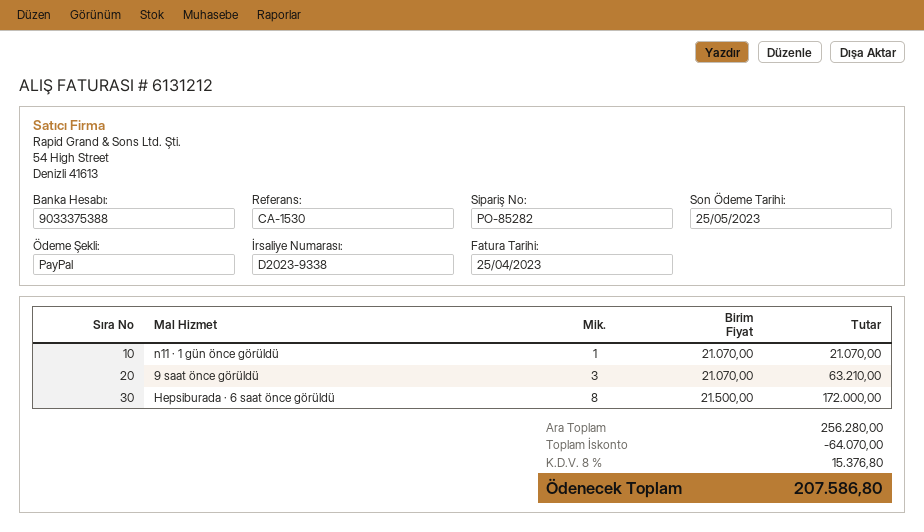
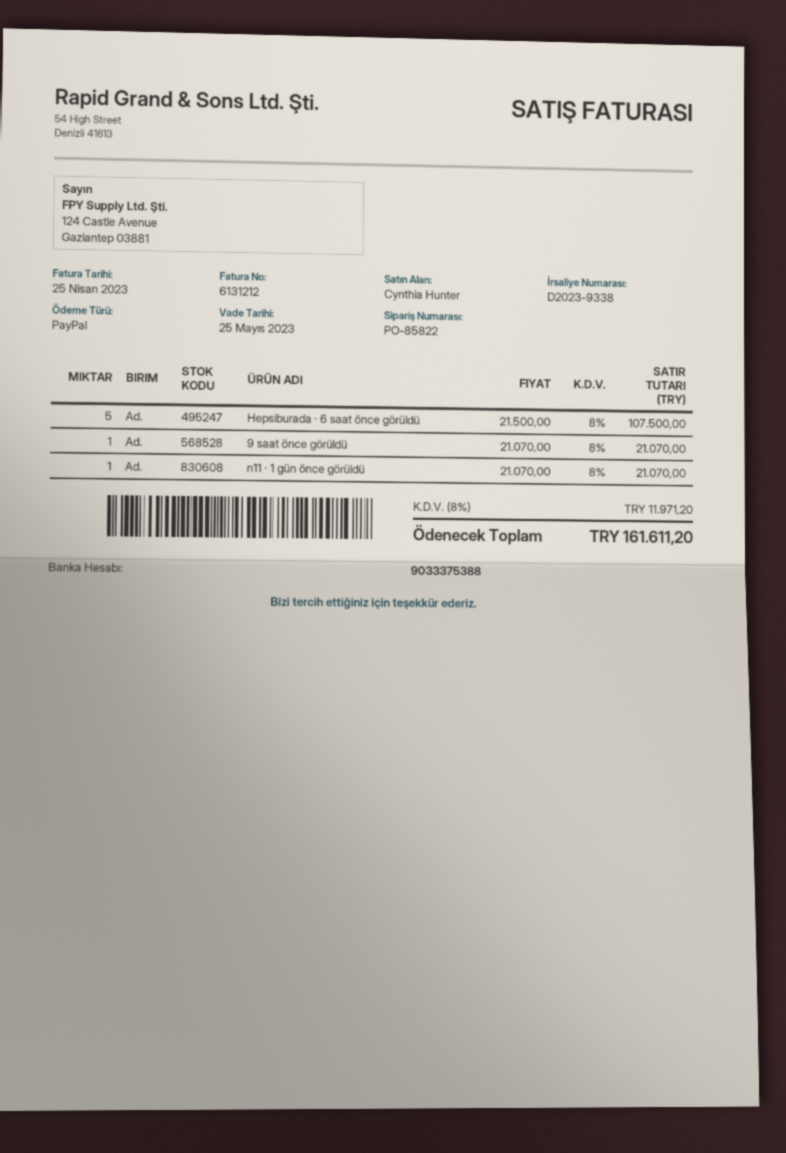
order number: PO-85282 -> PO-85822
9 saat önce görüldü: 3 x 21070.00 = 63210.00 -> 1 x 21070.00 = 21070.00
Hepsiburada · 6 saat önce görüldü: 8 x 21500.00 = 172000.00 -> 5 x 21500.00 = 107500.00
discount: 64070.00 -> none
tax: 8% = 15376.80 -> 8% = 11971.20
total: 207586.80 -> 161611.20

